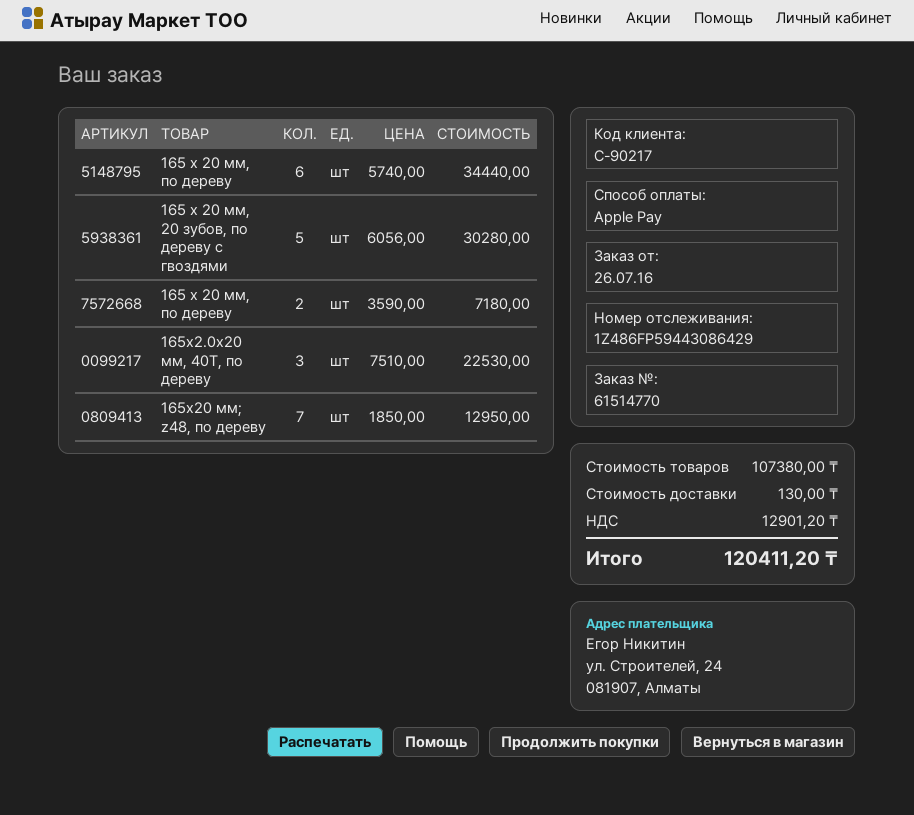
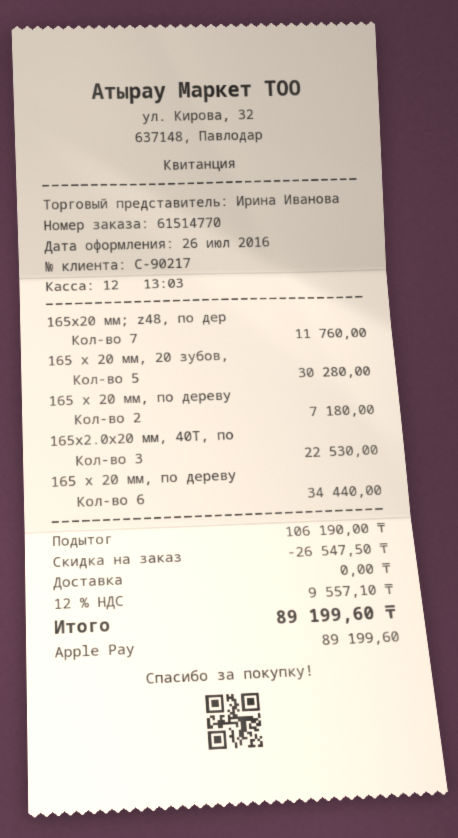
165х20 мм; z48, по дереву: 7 for 12950.00 -> 7 for 11760.00
subtotal: 107380.00 -> 106190.00
discount: none -> 26547.50
shipping: 130.00 -> 0.00
tax: 12901.20 -> 9557.10
total: 120411.20 -> 89199.60

